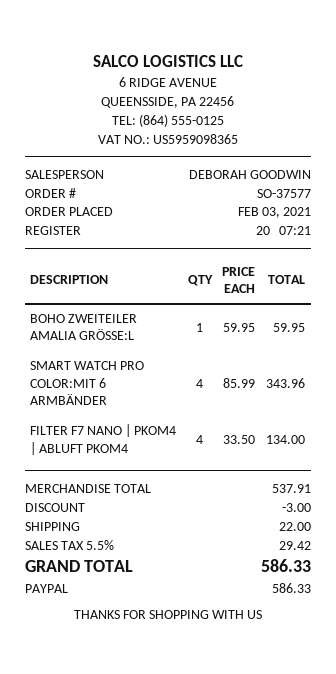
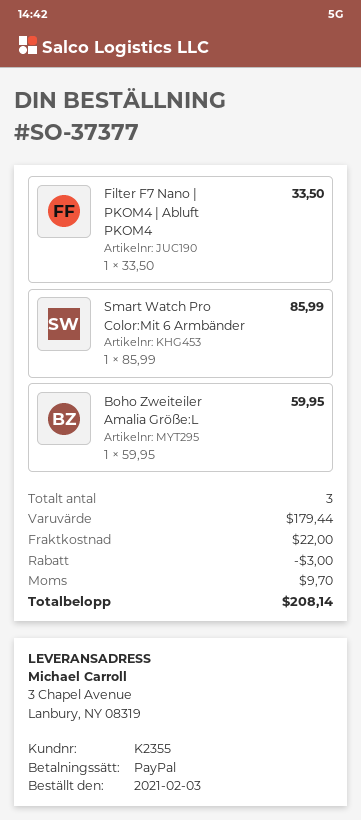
order number: SO-37577 -> SO-37377
SMART WATCH PRO COLOR:MIT 6 ARMBÄNDER: 4 x 85.99 = 343.96 -> 1 x 85.99 = 85.99
FILTER F7 NANO | PKOM4 | ABLUFT PKOM4: 4 x 33.50 = 134.00 -> 1 x 33.50 = 33.50
subtotal: 537.91 -> 179.44
tax: 29.42 -> 9.70
total: 586.33 -> 208.14

